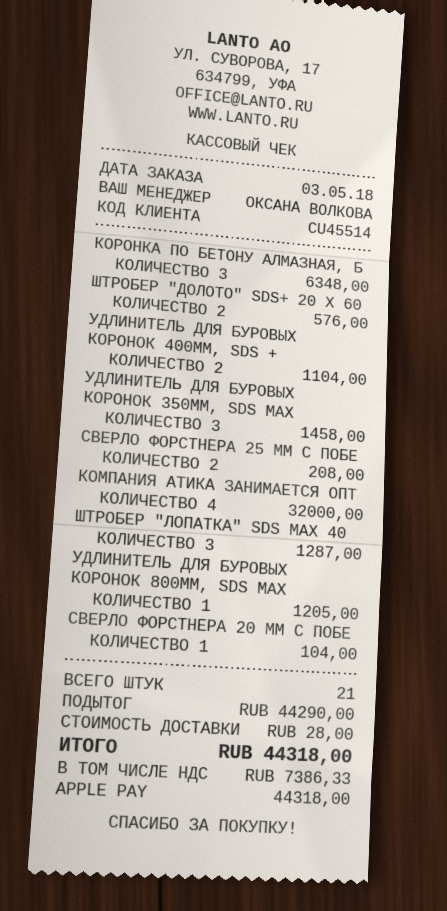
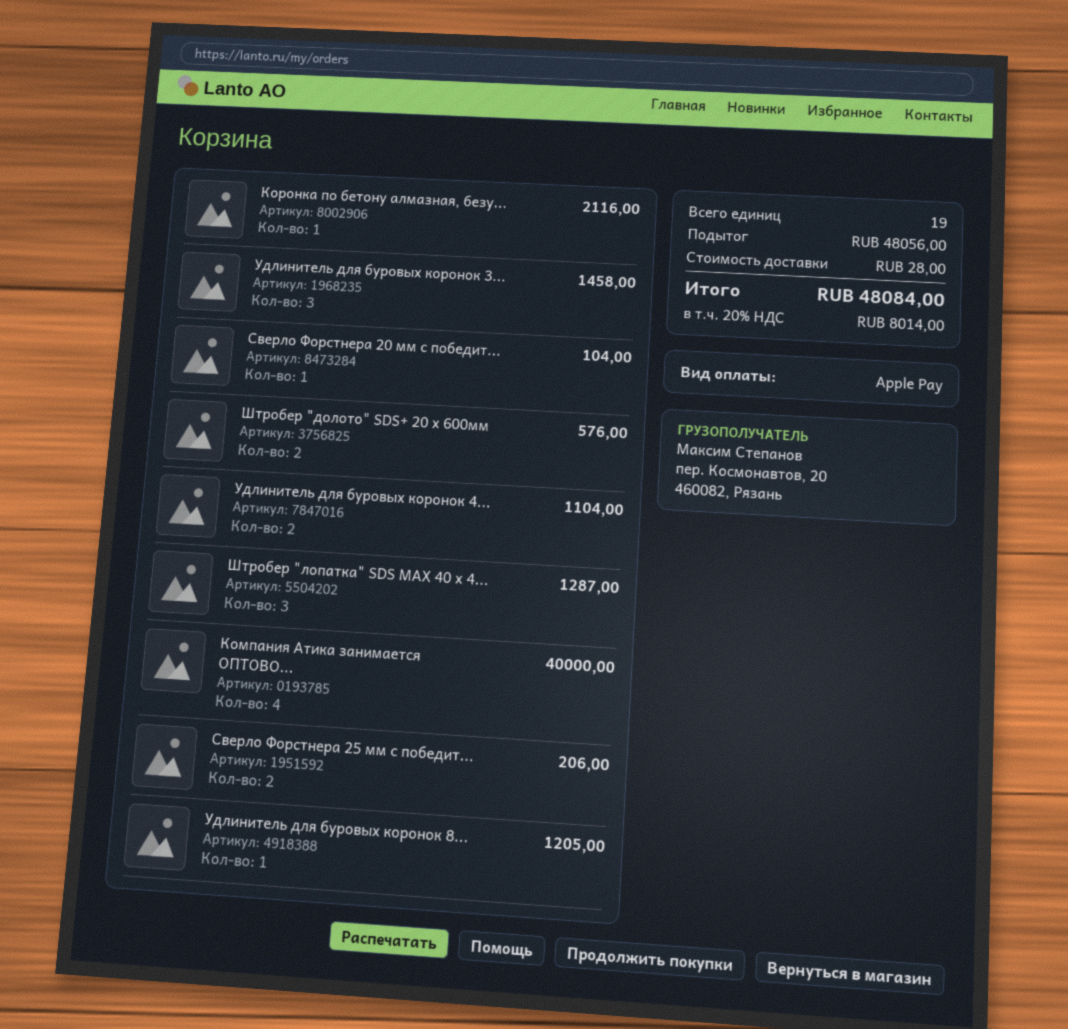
КОРОНКА ПО БЕТОНУ АЛМАЗНАЯ, Б: 3 for 6348.00 -> 1 for 2116.00
СВЕРЛО ФОРСТНЕРА 25 ММ С ПОБЕ: 2 for 208.00 -> 2 for 206.00
КОМПАНИЯ АТИКА ЗАНИМАЕТСЯ ОПТ: 4 for 32000.00 -> 4 for 40000.00
total quantity: 21 -> 19
subtotal: 44290.00 -> 48056.00
tax: 7386.33 -> 8014.00
total: 44318.00 -> 48084.00

